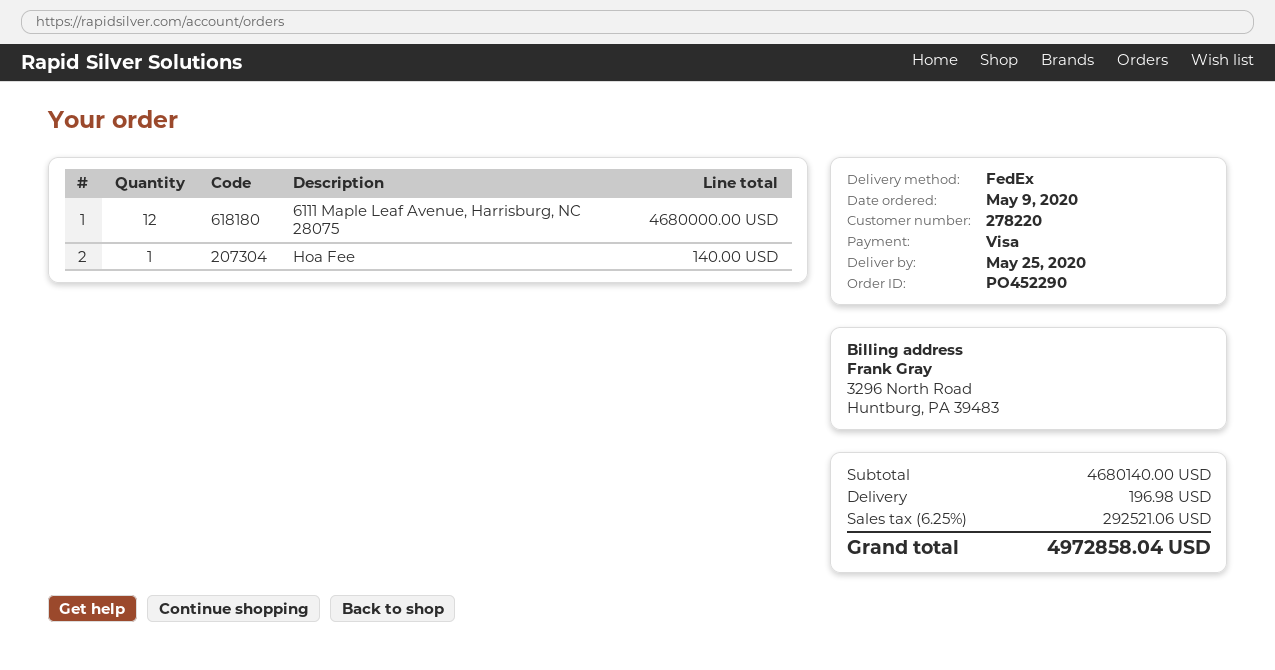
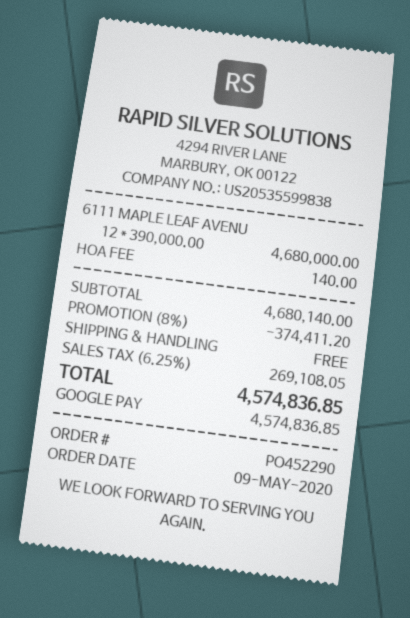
payment method: Visa -> Google Pay
discount: none -> 8% = 374411.20
shipping: 196.98 -> 0.00
tax: 6.25% = 292521.06 -> 6.25% = 269108.05
total: 4972858.04 -> 4574836.85

